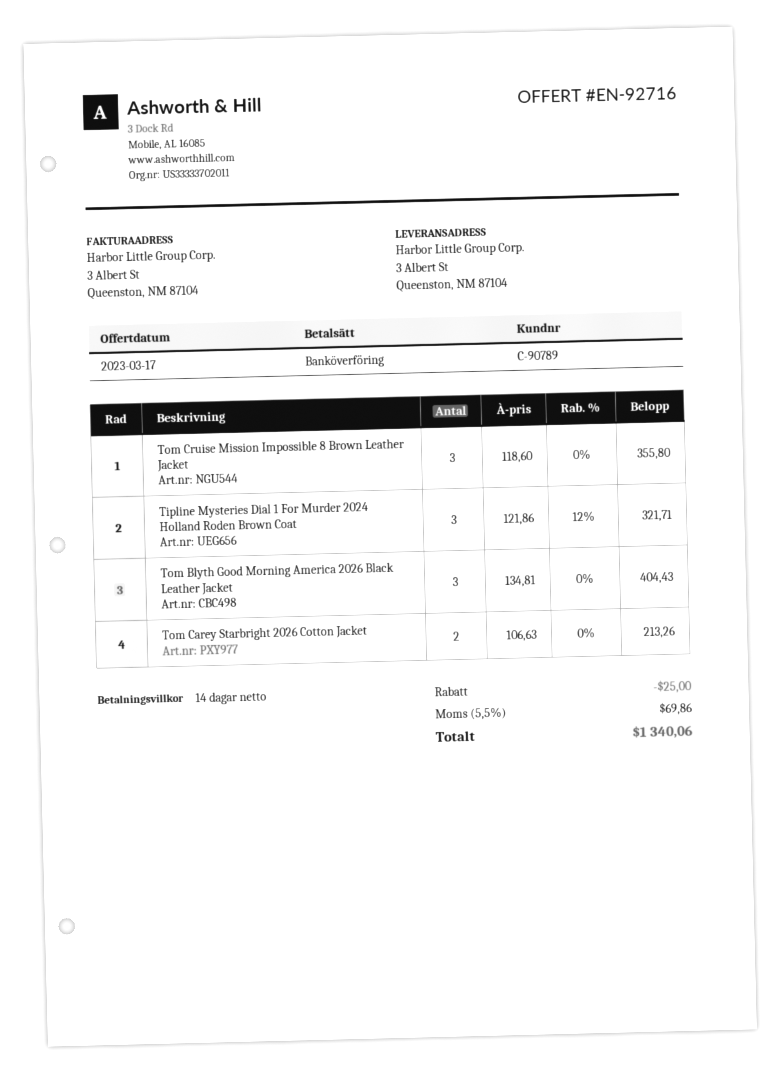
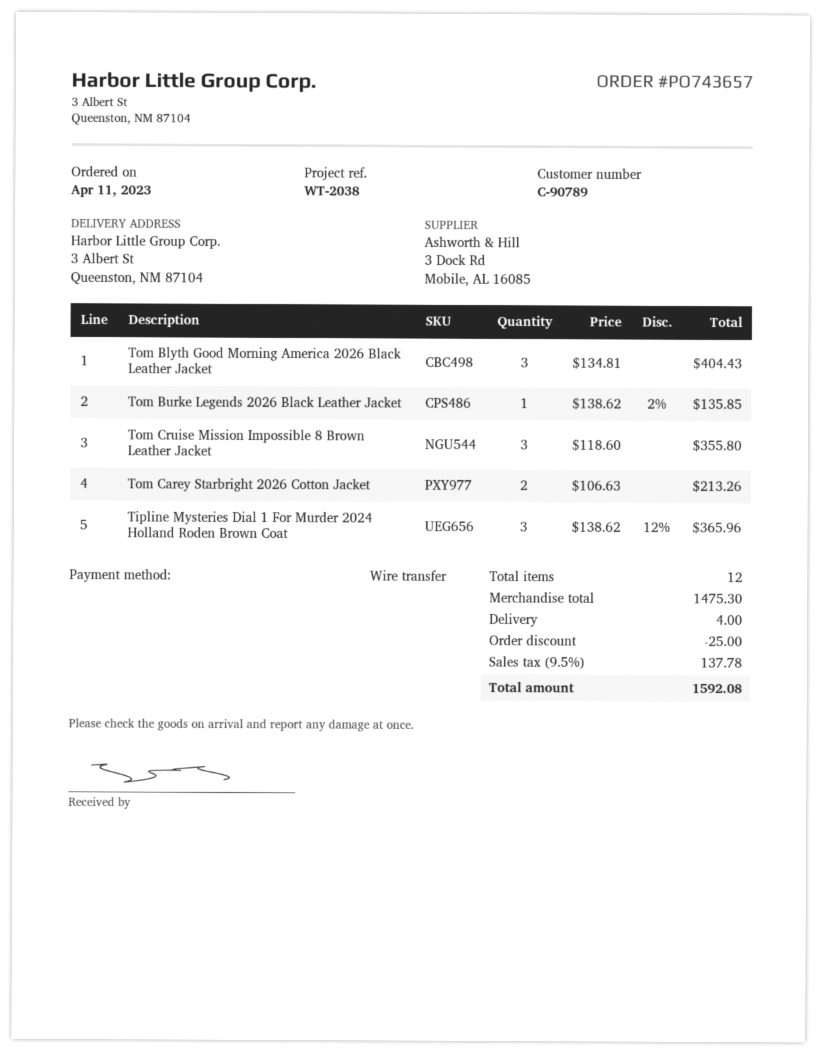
Tipline Mysteries Dial 1 For Murder 2024 Holland Roden Brown Coat: 3 x 121.86 - 12% = 321.71 -> 3 x 138.62 - 12% = 365.96
Tom Burke Legends 2026 Black Leather Jacket: none -> 1 x 138.62 - 2% = 135.85
shipping: none -> 4.00
tax: 5.5% = 69.86 -> 9.5% = 137.78
total: 1340.06 -> 1592.08

